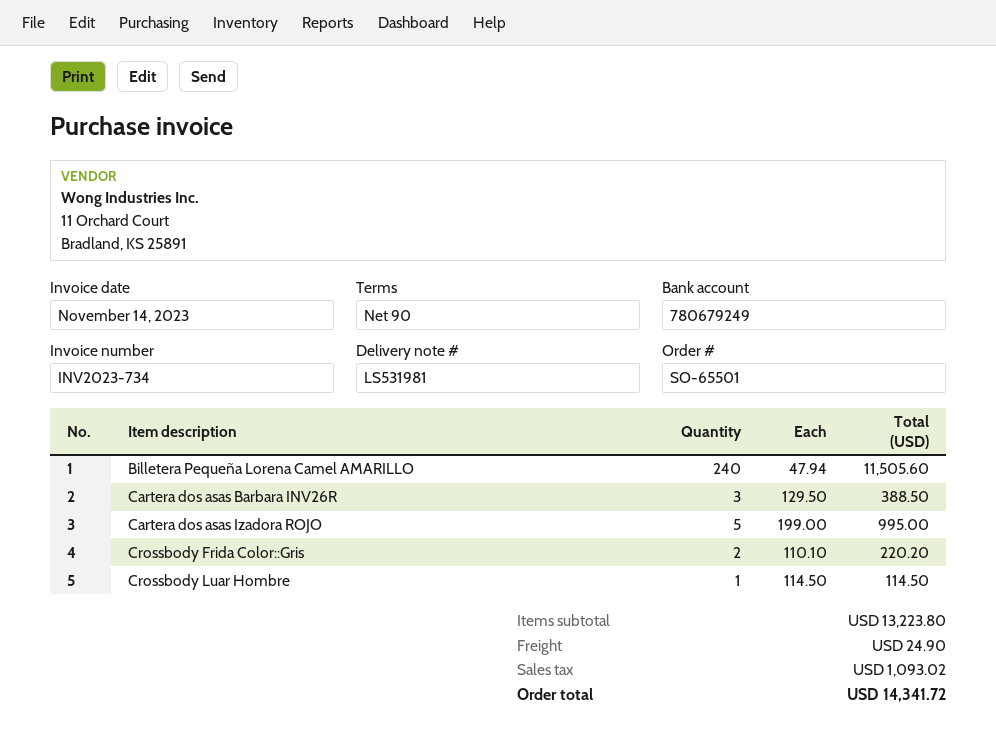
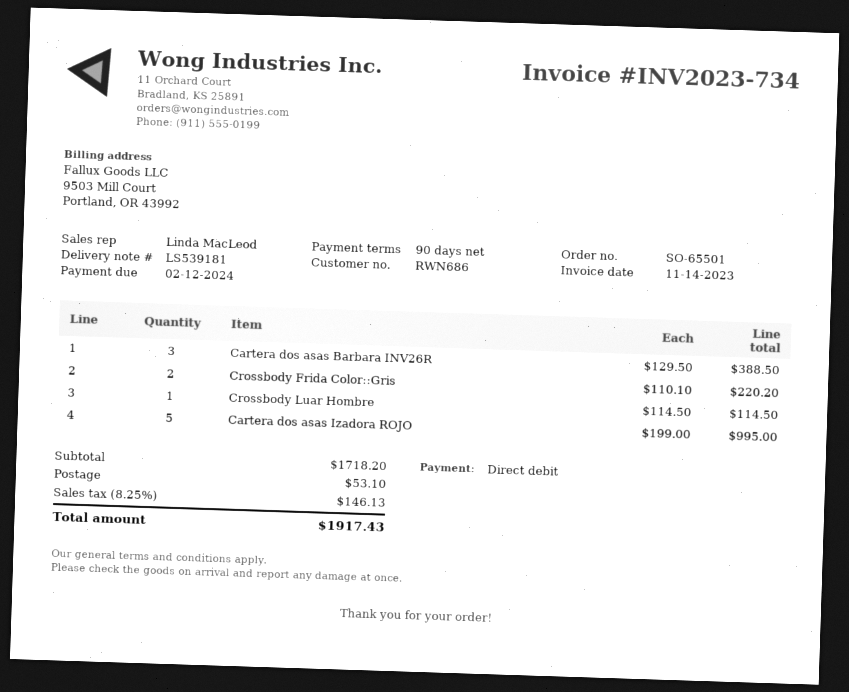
delivery note number: LS531981 -> LS539181
Billetera Pequeña Lorena Camel AMARILLO: 240 x 47.94 = 11505.60 -> none
subtotal: 13223.80 -> 1718.20
shipping: 24.90 -> 53.10
tax: 1093.02 -> 146.13
total: 14341.72 -> 1917.43

